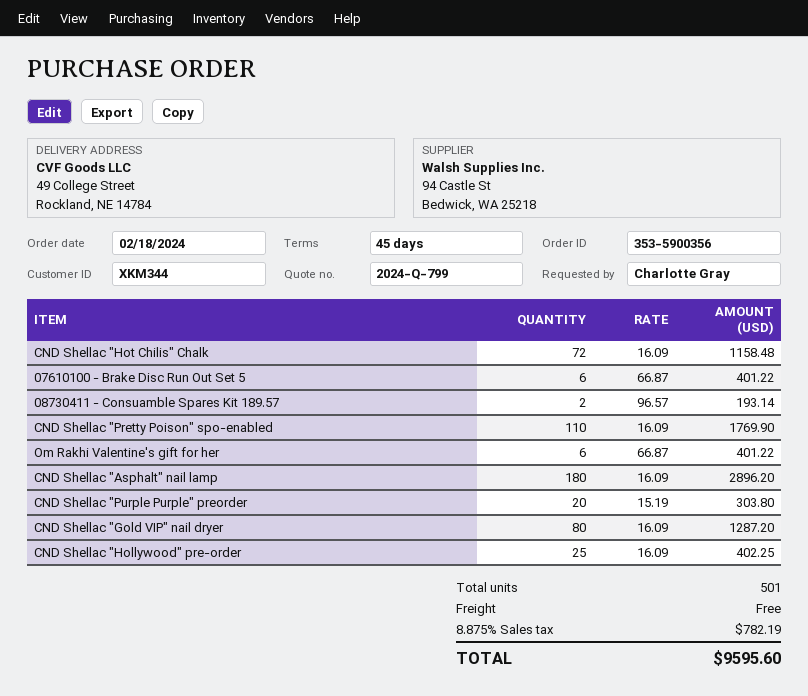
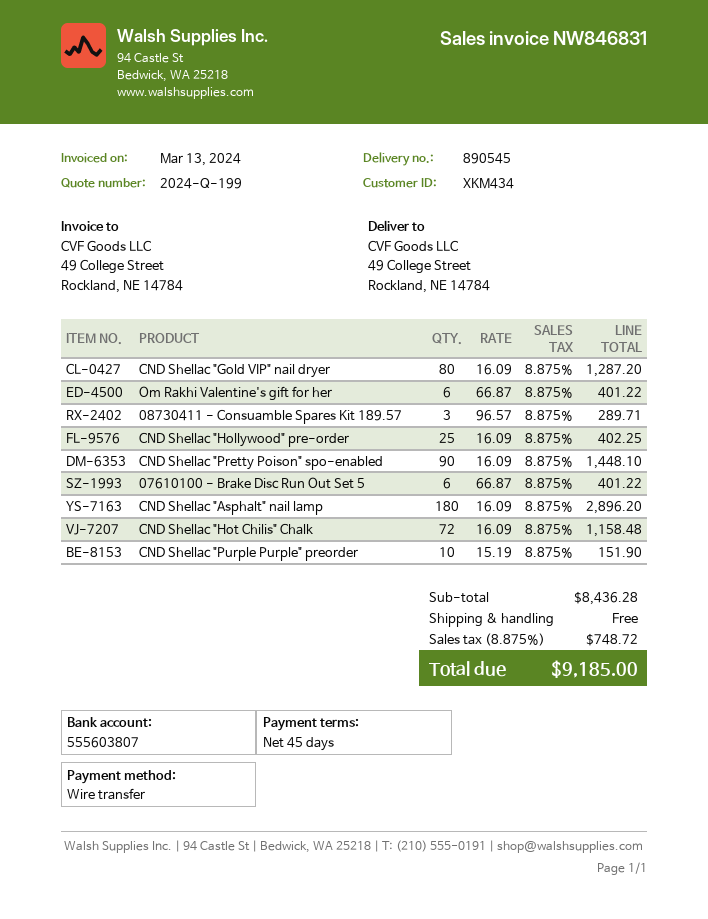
quote number: 2024-Q-799 -> 2024-Q-199
customer number: XKM344 -> XKM434
08730411 - Consuamble Spares Kit 189.57: 2 x 96.57 = 193.14 -> 3 x 96.57 = 289.71
CND Shellac "Pretty Poison" spo-enabled: 110 x 16.09 = 1769.90 -> 90 x 16.09 = 1448.10
CND Shellac "Purple Purple" preorder: 20 x 15.19 = 303.80 -> 10 x 15.19 = 151.90
tax: 8.875% = 782.19 -> 8.875% = 748.72
total: 9595.60 -> 9185.00

